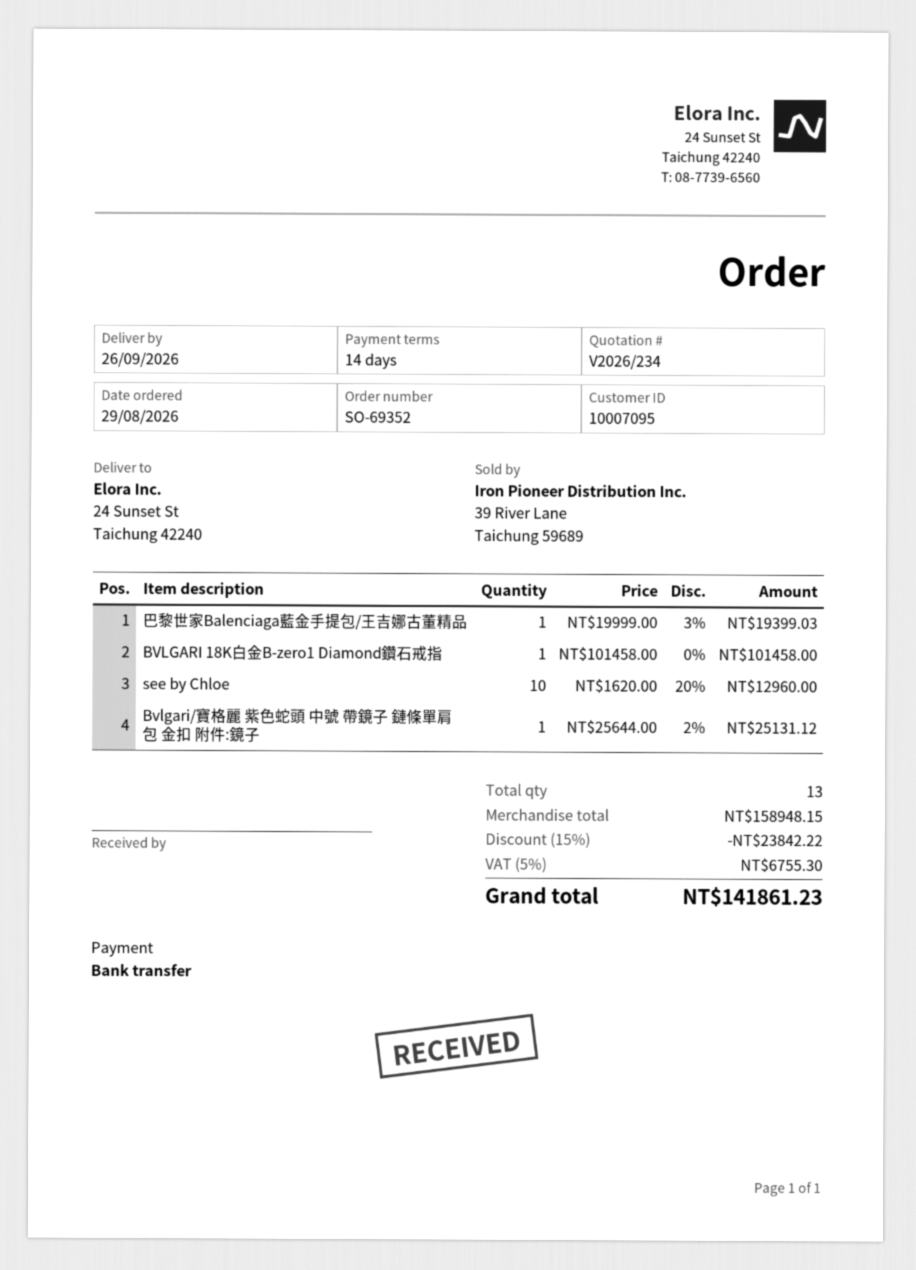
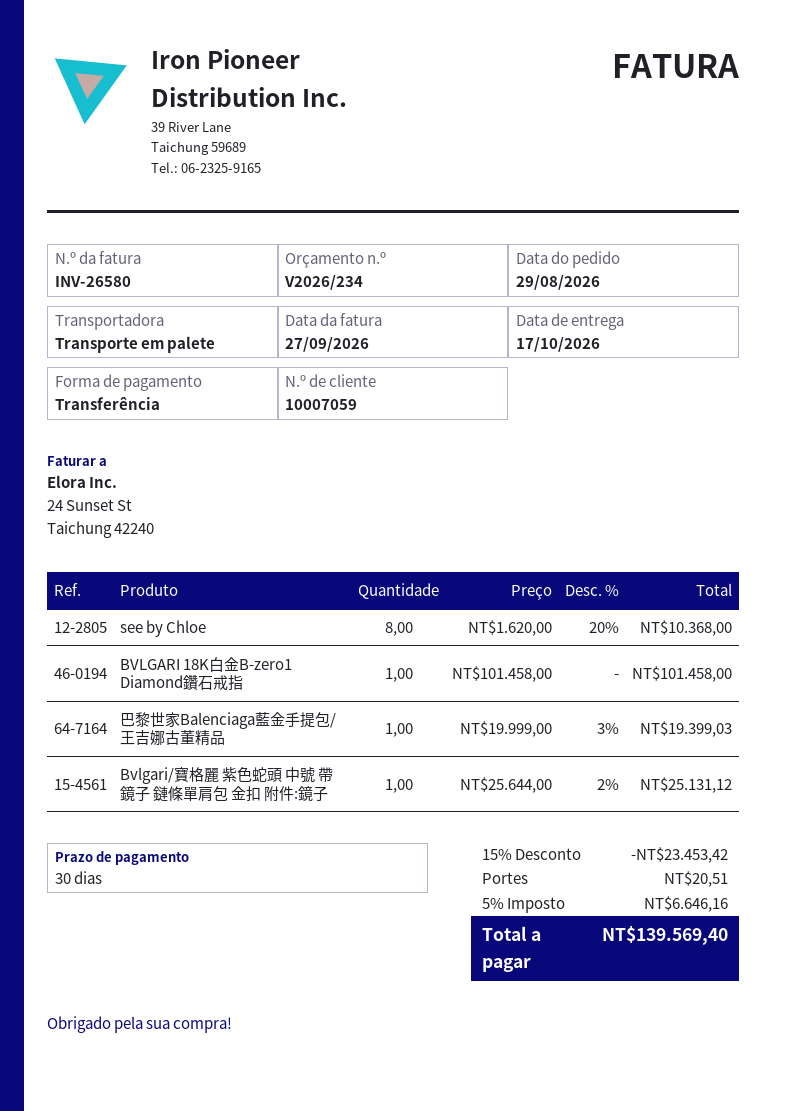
delivery date: 2026-09-26 -> 2026-10-17
payment terms: 14 days -> 30 days
customer number: 10007095 -> 10007059
see by Chloe: 10 x 1620.00 - 20% = 12960.00 -> 8 x 1620.00 - 20% = 10368.00
discount: 15% = 23842.22 -> 15% = 23453.42
shipping: none -> 20.51
tax: 5% = 6755.30 -> 5% = 6646.16
total: 141861.23 -> 139569.40

